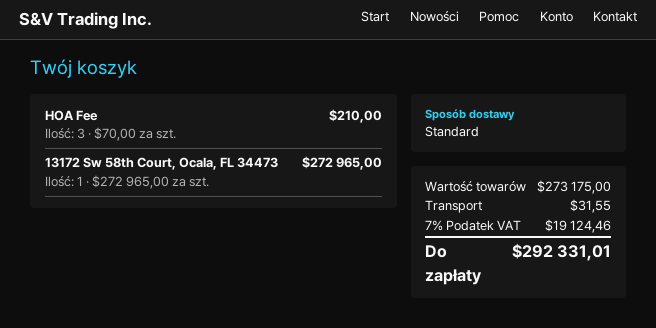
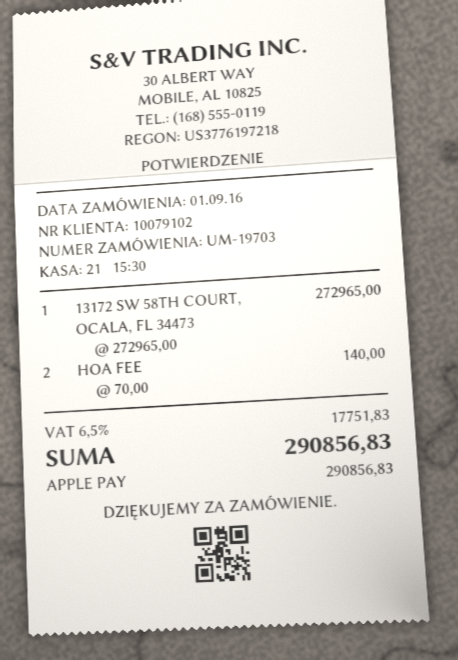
HOA Fee: 3 x 70.00 = 210.00 -> 2 x 70.00 = 140.00
shipping: 31.55 -> none
tax: 7% = 19124.46 -> 6.5% = 17751.83
total: 292331.01 -> 290856.83

